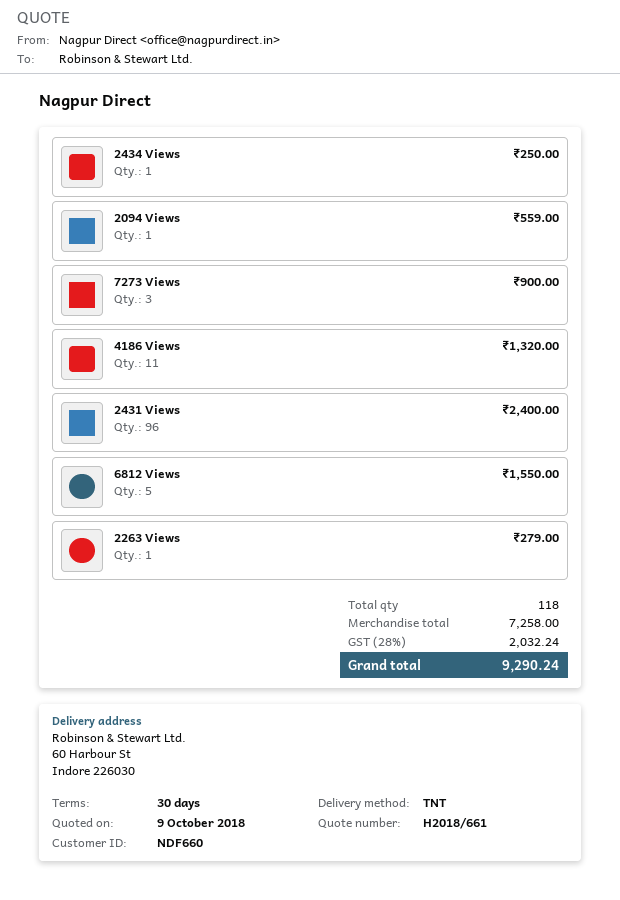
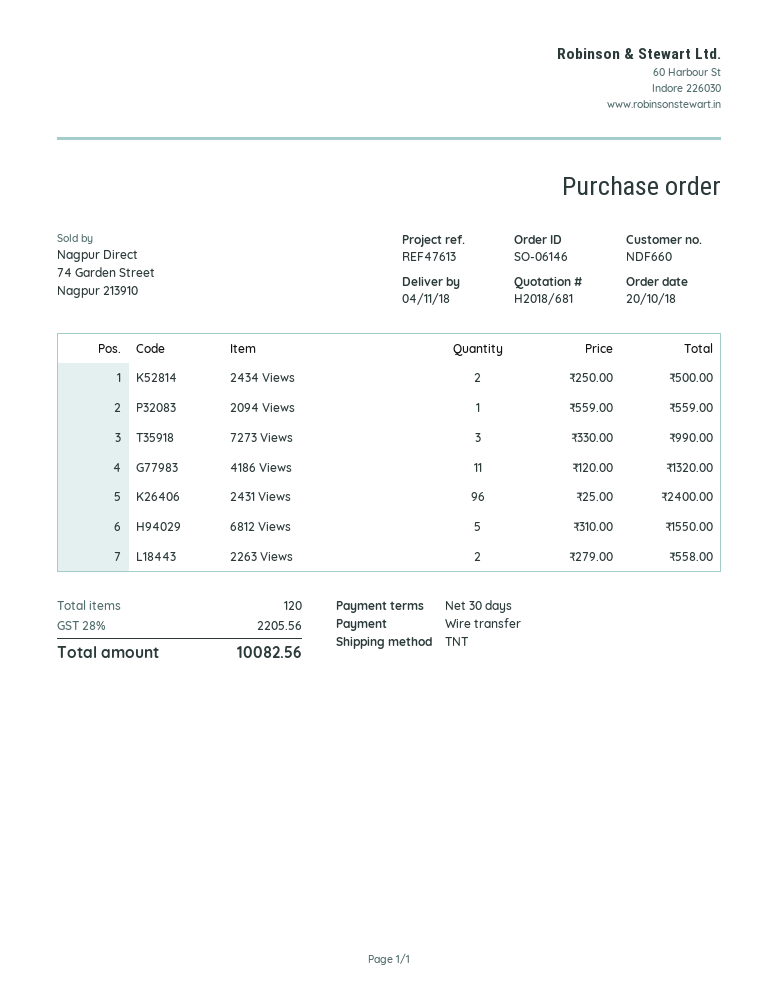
quote number: H2018/661 -> H2018/681
2434 Views: 1 for 250.00 -> 2 for 500.00
7273 Views: 3 for 900.00 -> 3 for 990.00
2263 Views: 1 for 279.00 -> 2 for 558.00
total quantity: 118 -> 120
tax: 28% = 2032.24 -> 28% = 2205.56
total: 9290.24 -> 10082.56

